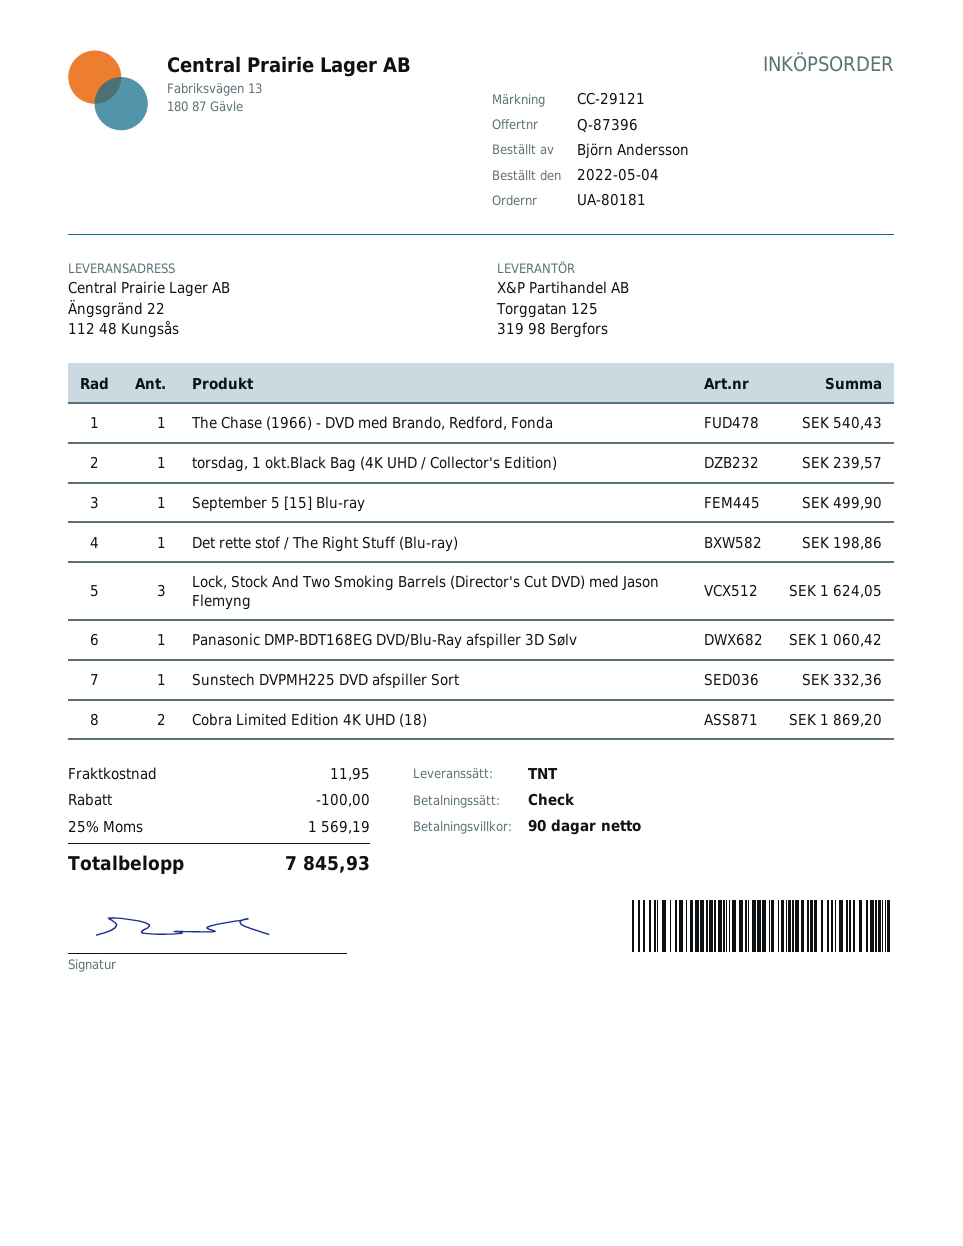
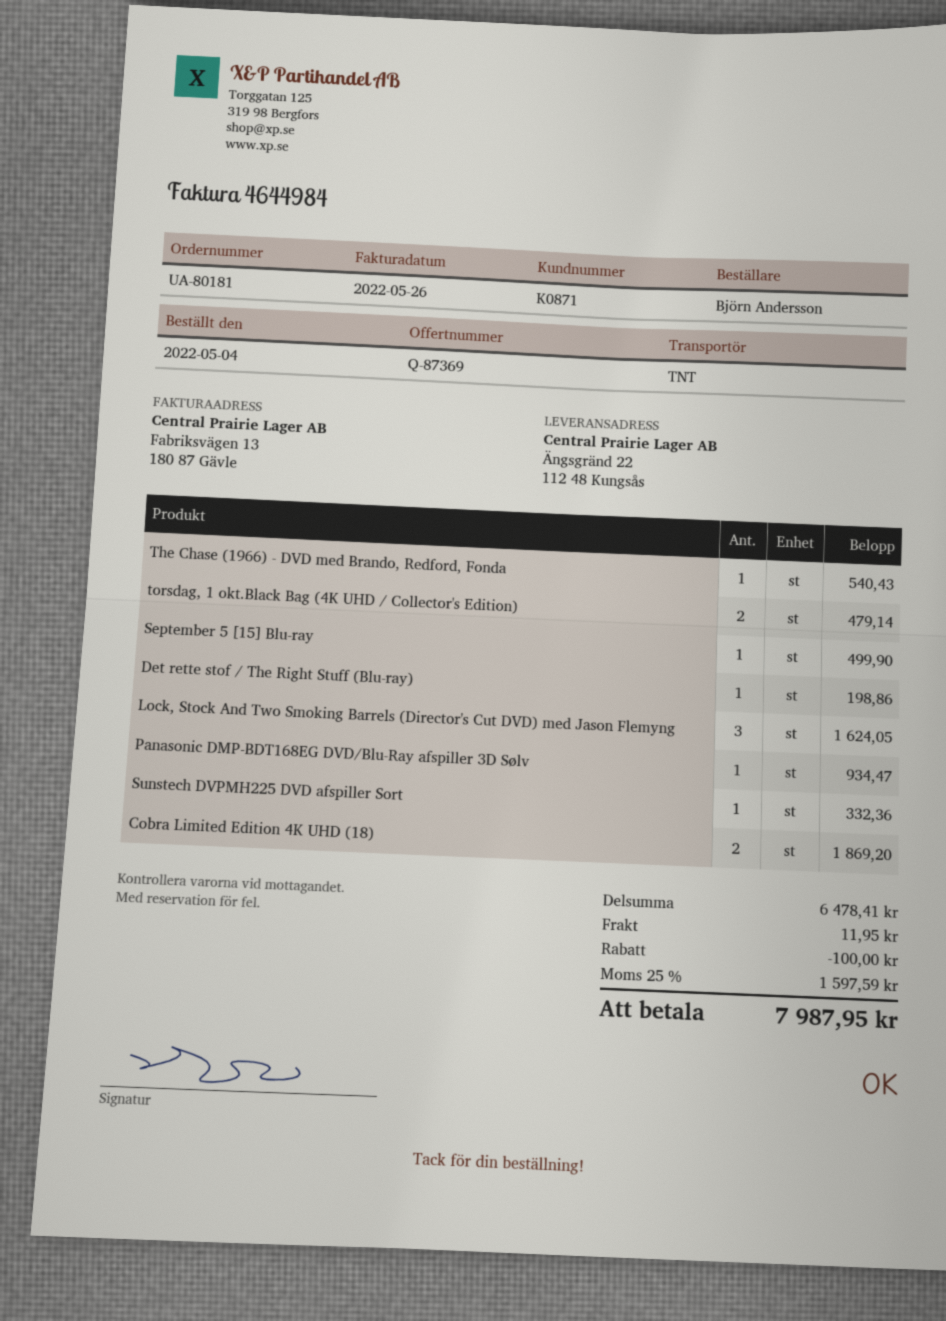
quote number: Q-87396 -> Q-87369
torsdag, 1 okt.Black Bag (4K UHD / Collector's Edition): 1 for 239.57 -> 2 for 479.14
Panasonic DMP-BDT168EG DVD/Blu-Ray afspiller 3D Sølv: 1 for 1060.42 -> 1 for 934.47
tax: 25% = 1569.19 -> 25% = 1597.59
total: 7845.93 -> 7987.95

